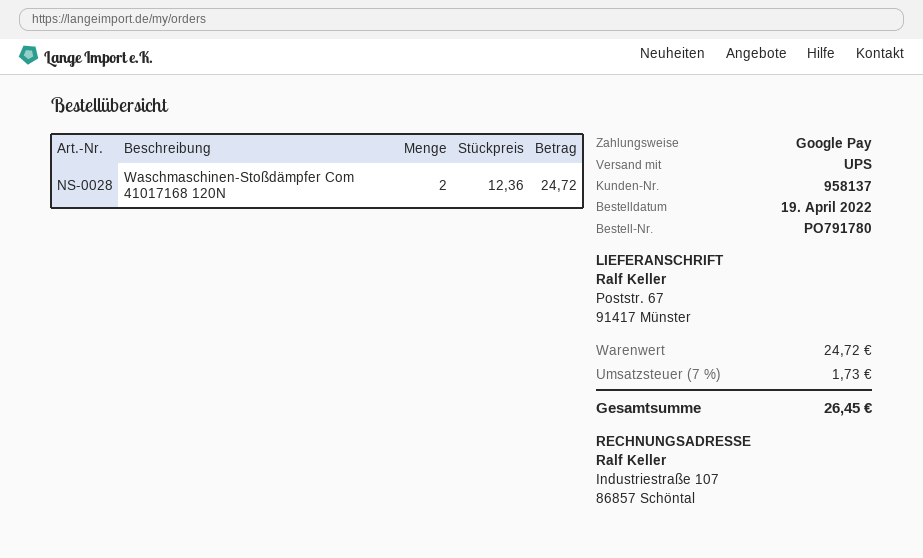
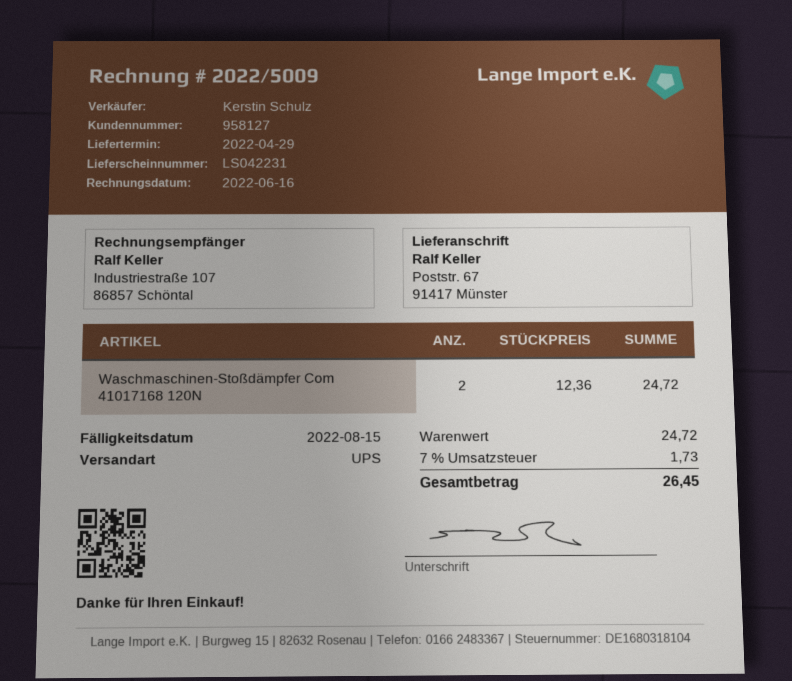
customer number: 958137 -> 958127

